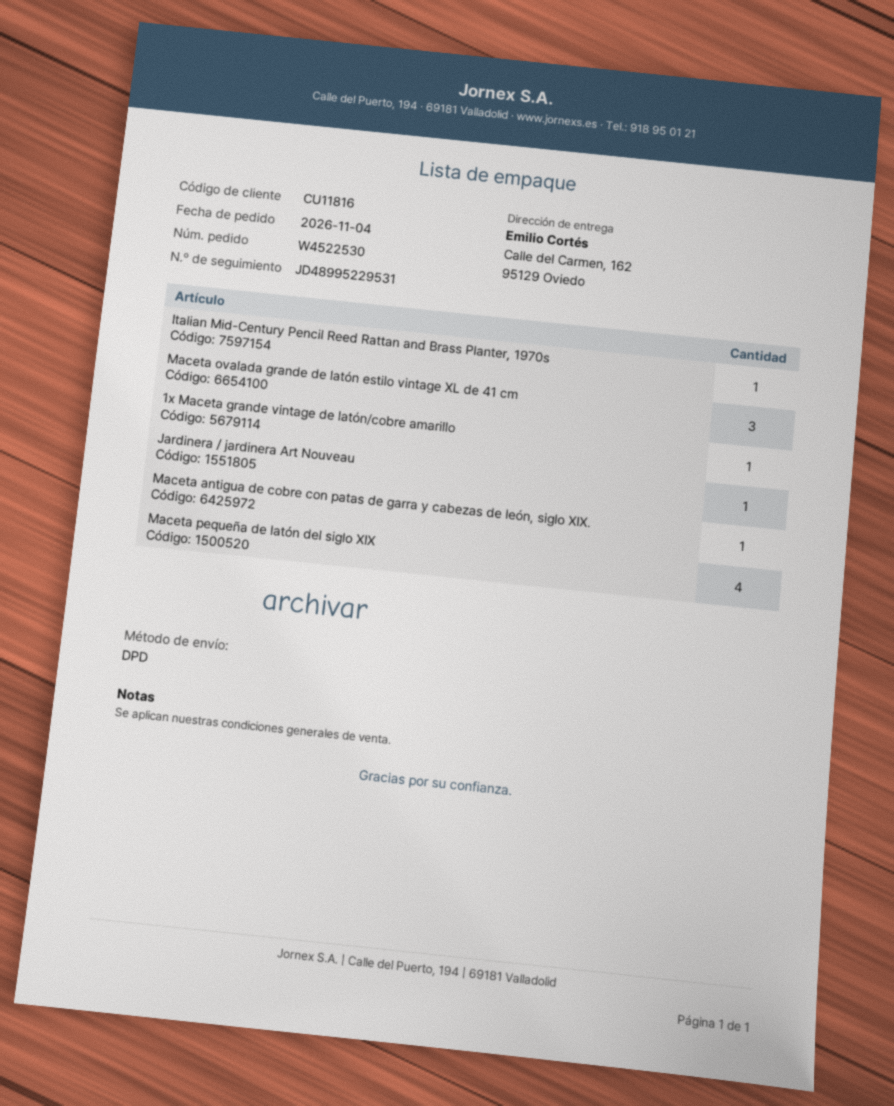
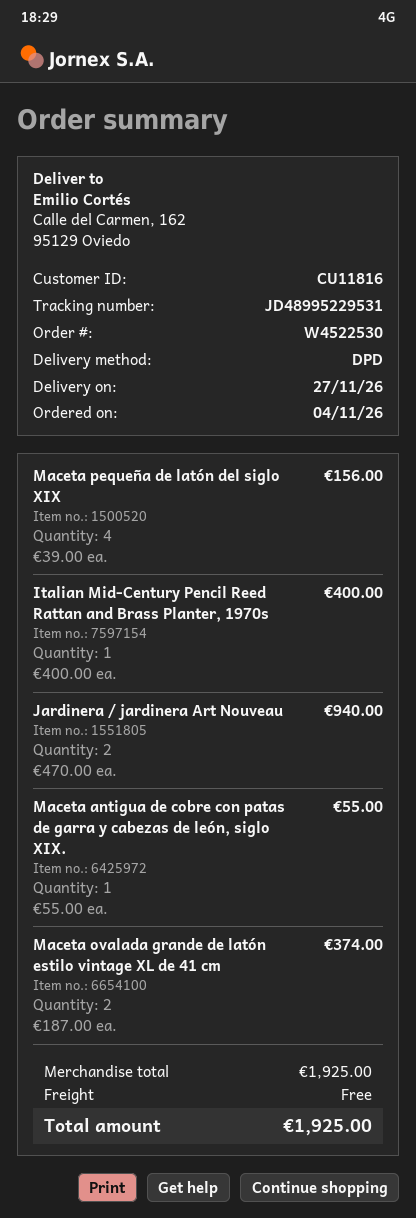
Maceta ovalada grande de latón estilo vintage XL de 41 cm: 3 -> 2
1x Maceta grande vintage de latón/cobre amarillo: 1 -> none
Jardinera / jardinera Art Nouveau: 1 -> 2

